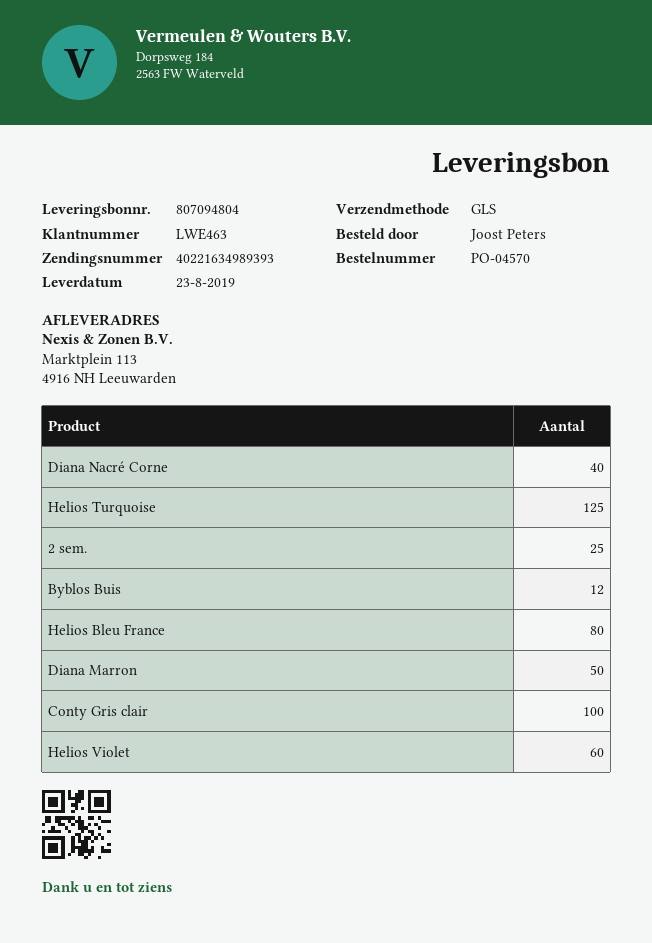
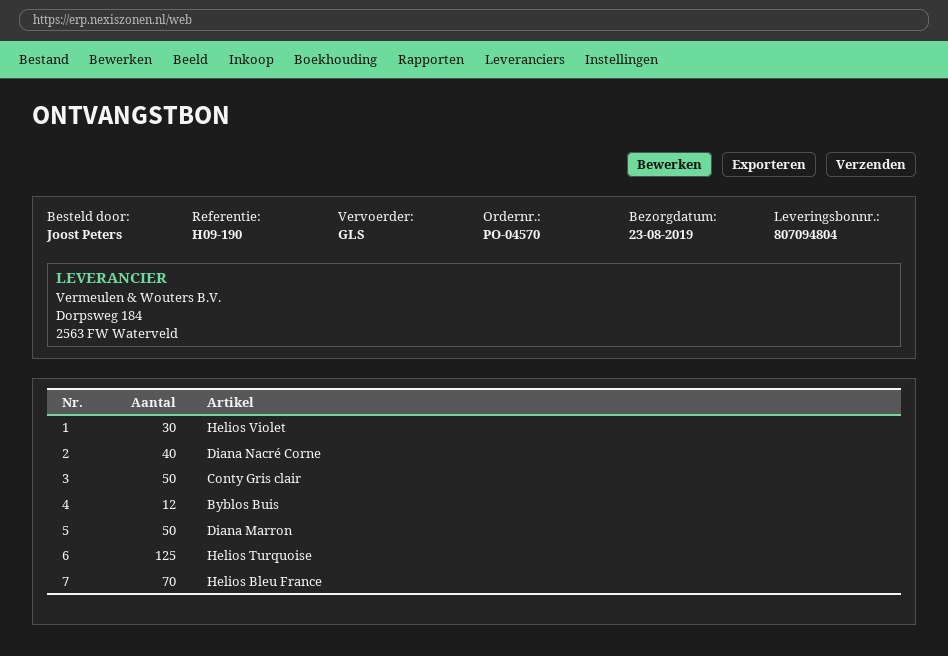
2 sem.: 25 -> none
Helios Bleu France: 80 -> 70
Conty Gris clair: 100 -> 50
Helios Violet: 60 -> 30

